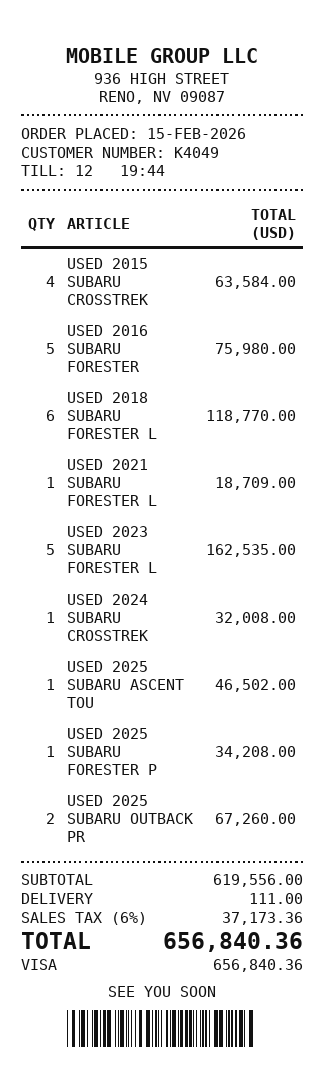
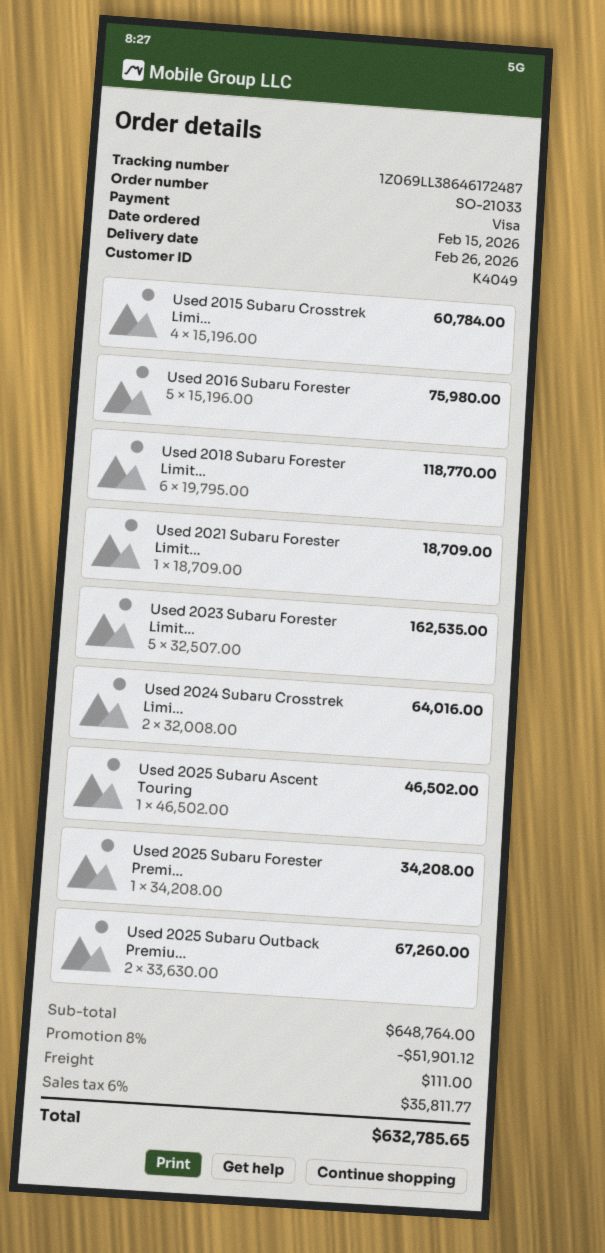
USED 2015 SUBARU CROSSTREK: 4 for 63584.00 -> 4 for 60784.00
USED 2024 SUBARU CROSSTREK: 1 for 32008.00 -> 2 for 64016.00
subtotal: 619556.00 -> 648764.00
discount: none -> 8% = 51901.12
tax: 6% = 37173.36 -> 6% = 35811.77
total: 656840.36 -> 632785.65

